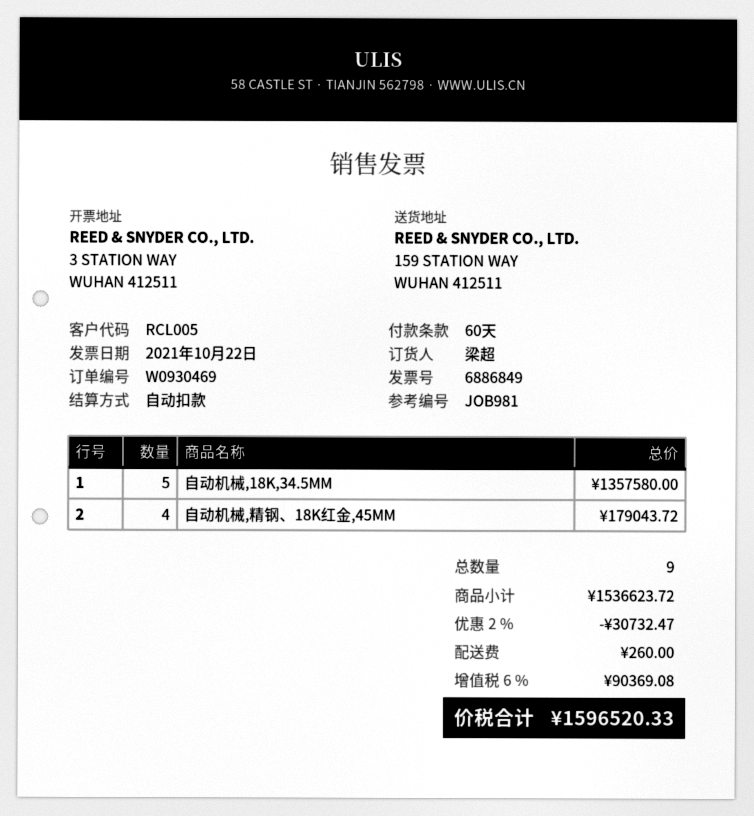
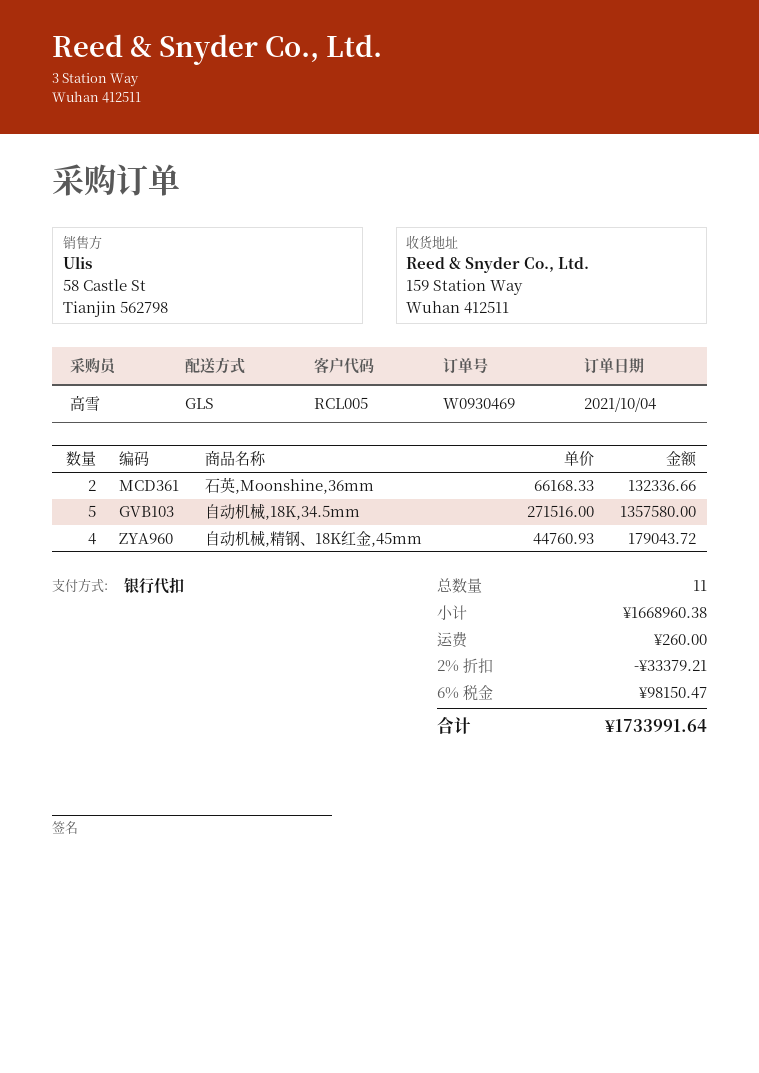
ordered by: 梁超 -> 高雪
石英,Moonshine,36mm: none -> 2 for 132336.66
total quantity: 9 -> 11
subtotal: 1536623.72 -> 1668960.38
discount: 2% = 30732.47 -> 2% = 33379.21
tax: 6% = 90369.08 -> 6% = 98150.47
total: 1596520.33 -> 1733991.64

